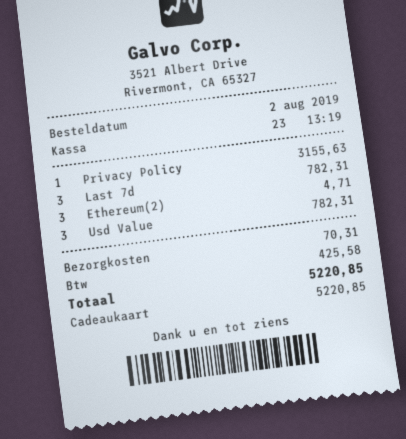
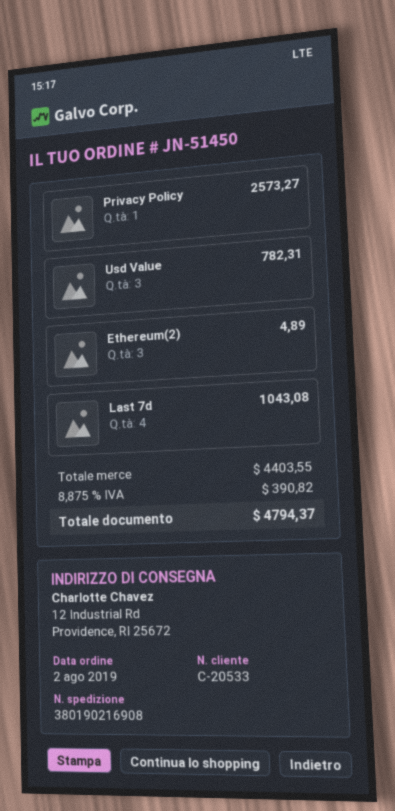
Privacy Policy: 1 for 3155.63 -> 1 for 2573.27
Last 7d: 3 for 782.31 -> 4 for 1043.08
Ethereum(2): 3 for 4.71 -> 3 for 4.89
shipping: 70.31 -> none
tax: 425.58 -> 390.82
total: 5220.85 -> 4794.37

